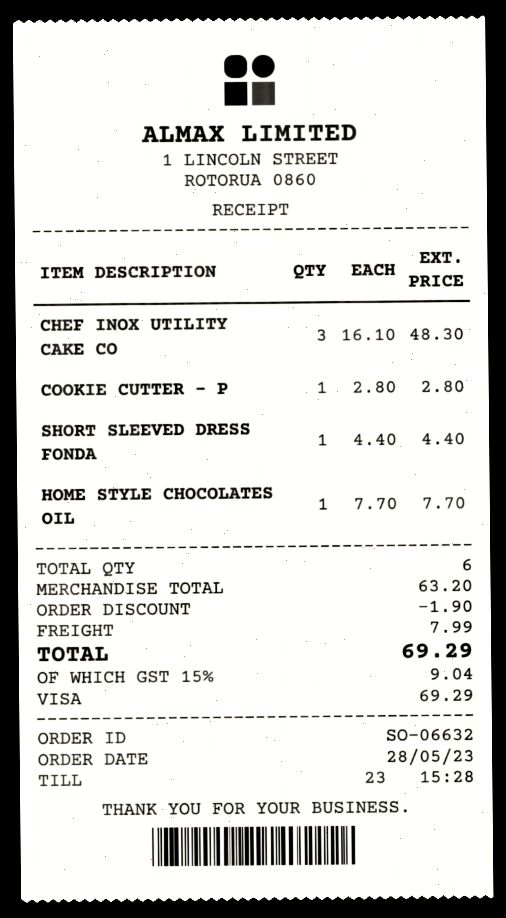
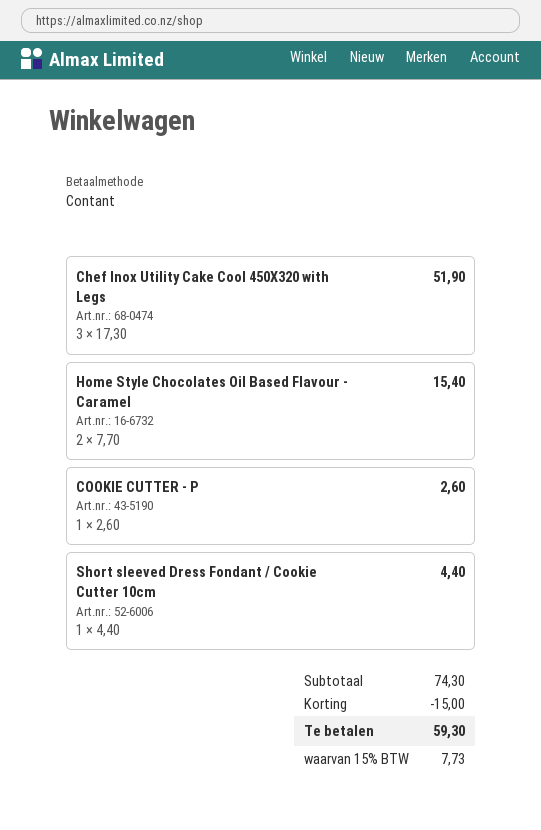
payment method: Visa -> cash
CHEF INOX UTILITY CAKE CO: 3 x 16.10 = 48.30 -> 3 x 17.30 = 51.90
COOKIE CUTTER - P: 1 x 2.80 = 2.80 -> 1 x 2.60 = 2.60
HOME STYLE CHOCOLATES OIL: 1 x 7.70 = 7.70 -> 2 x 7.70 = 15.40
subtotal: 63.20 -> 74.30
discount: 1.90 -> 15.00
shipping: 7.99 -> none
tax: 15% = 9.04 -> 15% = 7.73
total: 69.29 -> 59.30

